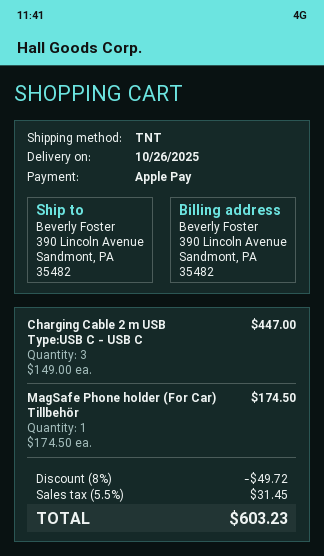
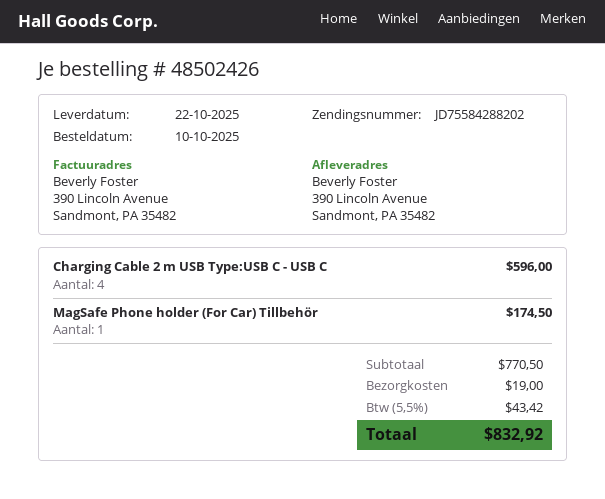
delivery date: 2025-10-26 -> 2025-10-22
Charging Cable 2 m USB Type:USB C - USB C: 3 for 447.00 -> 4 for 596.00
discount: 8% = 49.72 -> none
shipping: none -> 19.00
tax: 5.5% = 31.45 -> 5.5% = 43.42
total: 603.23 -> 832.92

